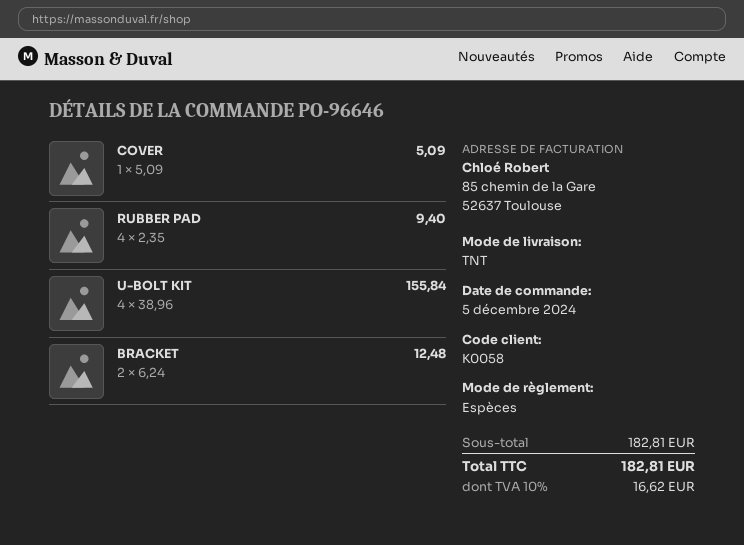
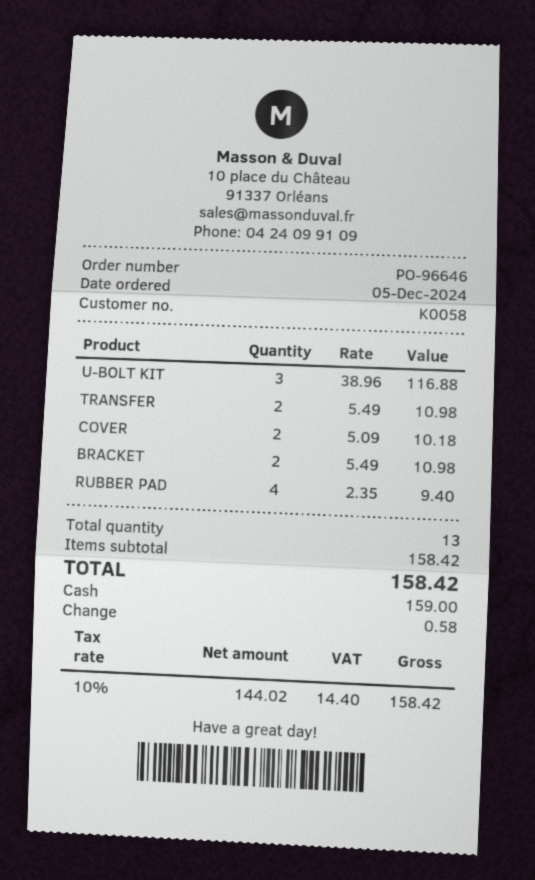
COVER: 1 x 5.09 = 5.09 -> 2 x 5.09 = 10.18
U-BOLT KIT: 4 x 38.96 = 155.84 -> 3 x 38.96 = 116.88
BRACKET: 2 x 6.24 = 12.48 -> 2 x 5.49 = 10.98
TRANSFER: none -> 2 x 5.49 = 10.98
subtotal: 182.81 -> 158.42
tax: 10% = 16.62 -> 10% = 14.40
total: 182.81 -> 158.42

